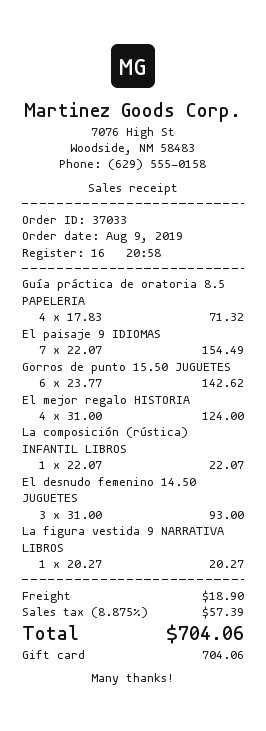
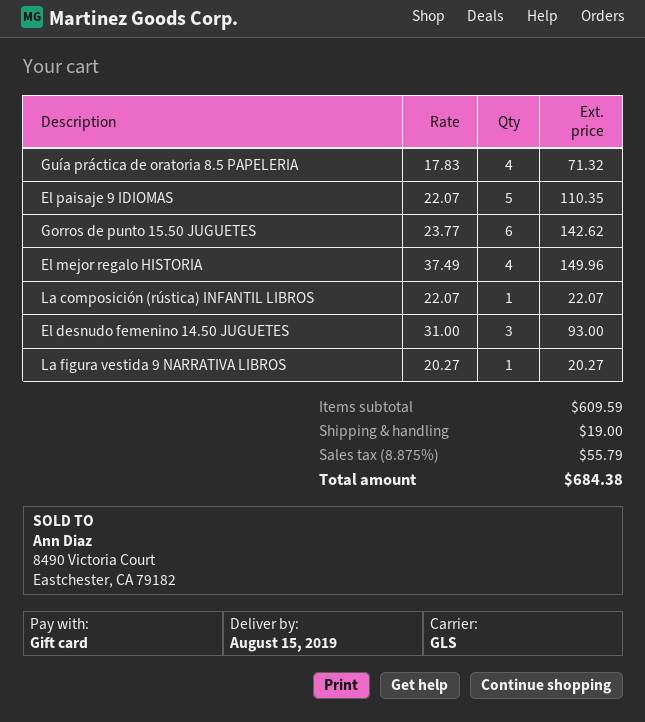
El paisaje 9 IDIOMAS: 7 x 22.07 = 154.49 -> 5 x 22.07 = 110.35
El mejor regalo HISTORIA: 4 x 31.00 = 124.00 -> 4 x 37.49 = 149.96
shipping: 18.90 -> 19.00
tax: 8.875% = 57.39 -> 8.875% = 55.79
total: 704.06 -> 684.38

